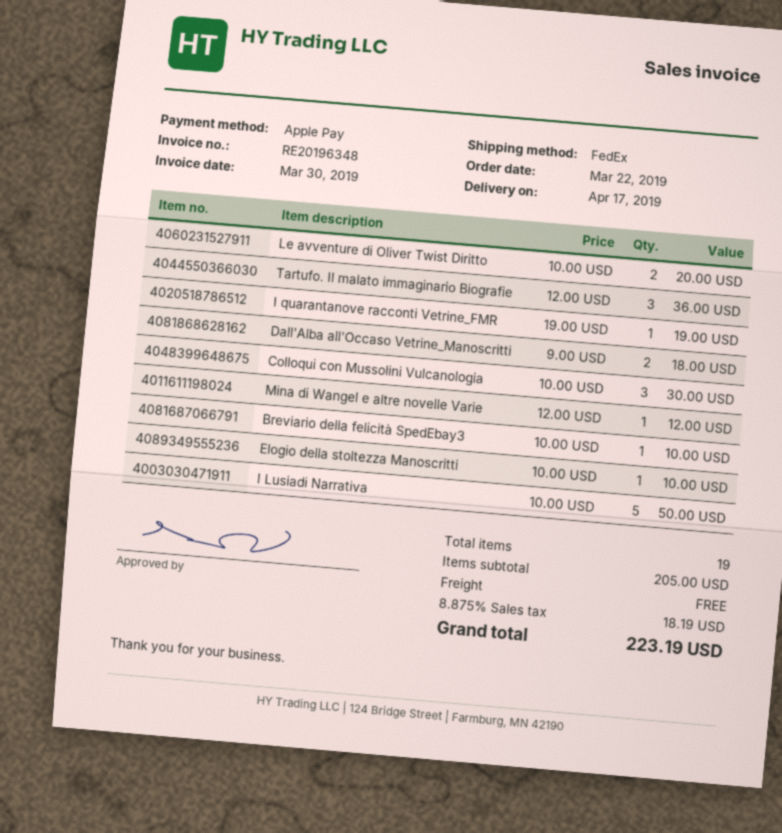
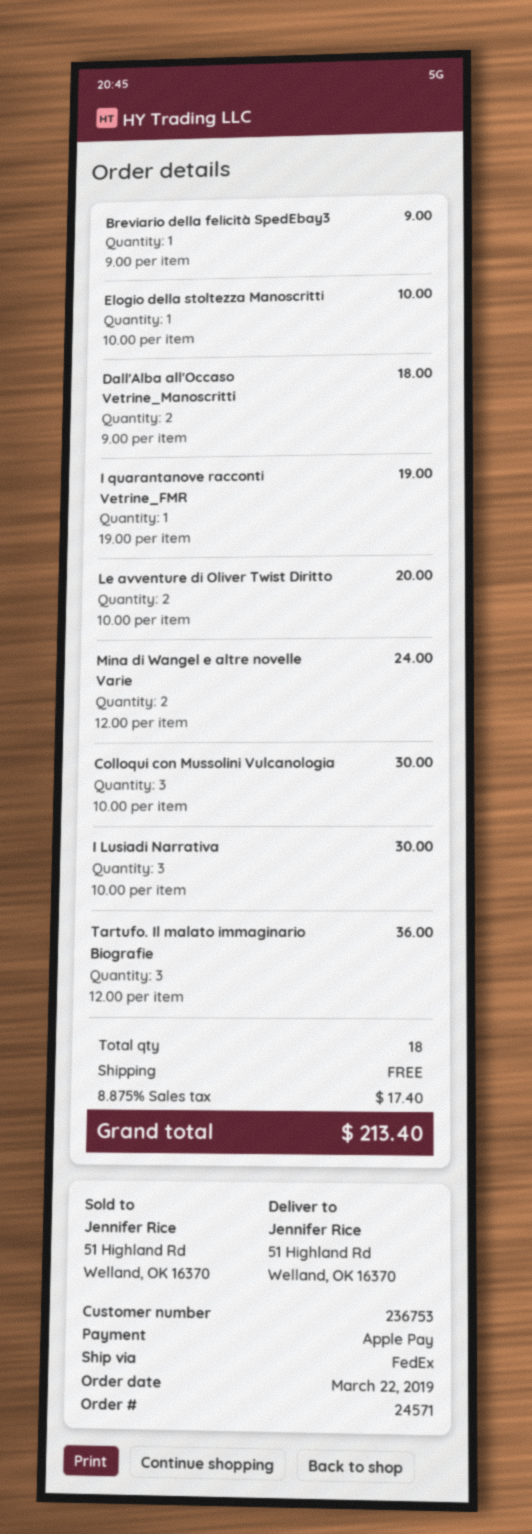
Mina di Wangel e altre novelle Varie: 1 x 12.00 = 12.00 -> 2 x 12.00 = 24.00
Breviario della felicità SpedEbay3: 1 x 10.00 = 10.00 -> 1 x 9.00 = 9.00
I Lusiadi Narrativa: 5 x 10.00 = 50.00 -> 3 x 10.00 = 30.00
total quantity: 19 -> 18
tax: 8.875% = 18.19 -> 8.875% = 17.40
total: 223.19 -> 213.40

